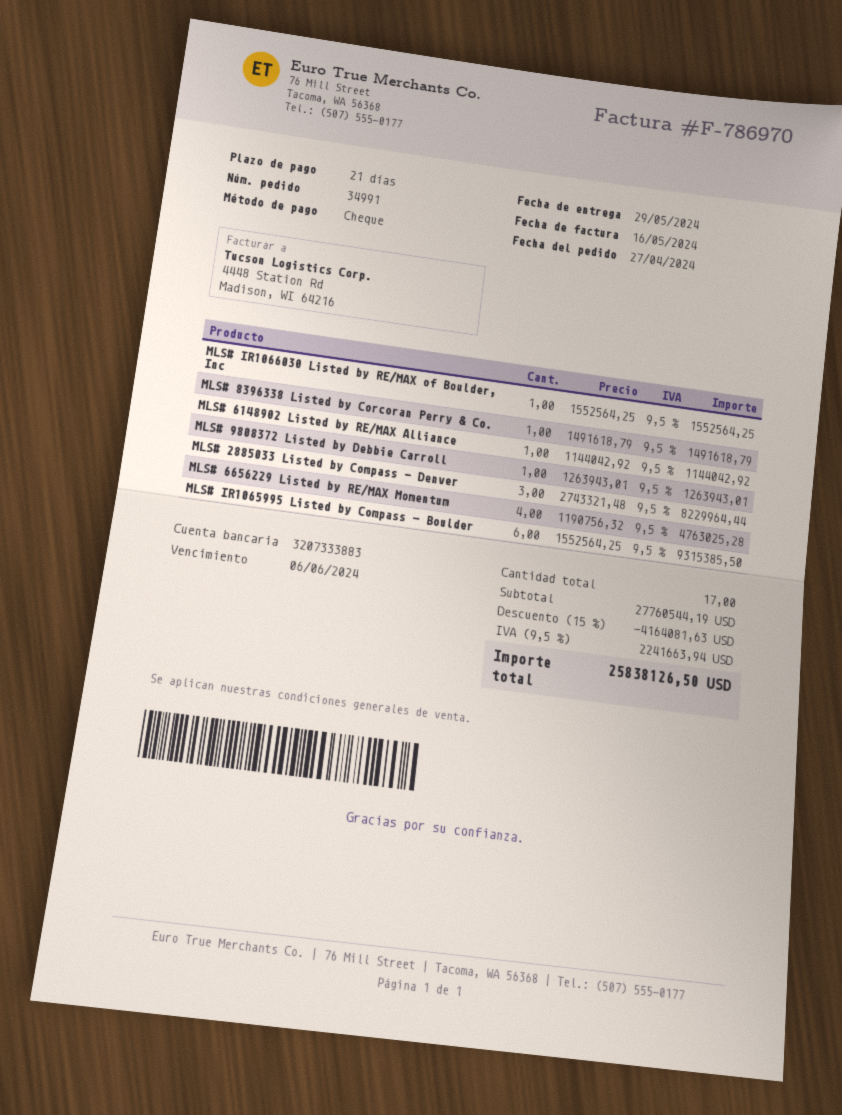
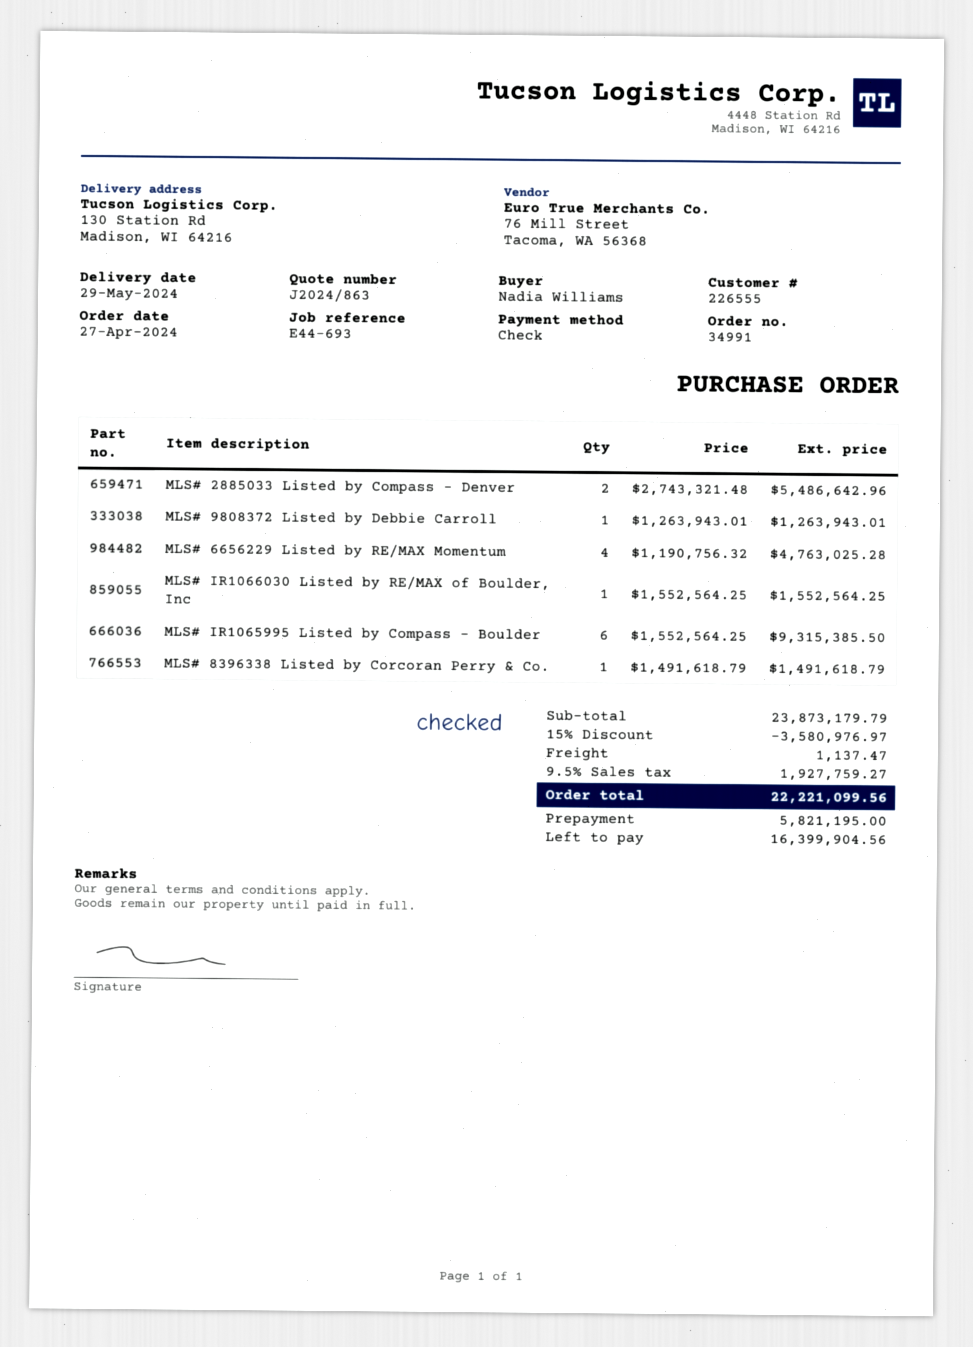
MLS# 6148902 Listed by RE/MAX Alliance: 1 x 1144042.92 = 1144042.92 -> none
MLS# 2885033 Listed by Compass - Denver: 3 x 2743321.48 = 8229964.44 -> 2 x 2743321.48 = 5486642.96
subtotal: 27760544.19 -> 23873179.79
discount: 15% = 4164081.63 -> 15% = 3580976.97
shipping: none -> 1137.47
tax: 9.5% = 2241663.94 -> 9.5% = 1927759.27
total: 25838126.50 -> 22221099.56

